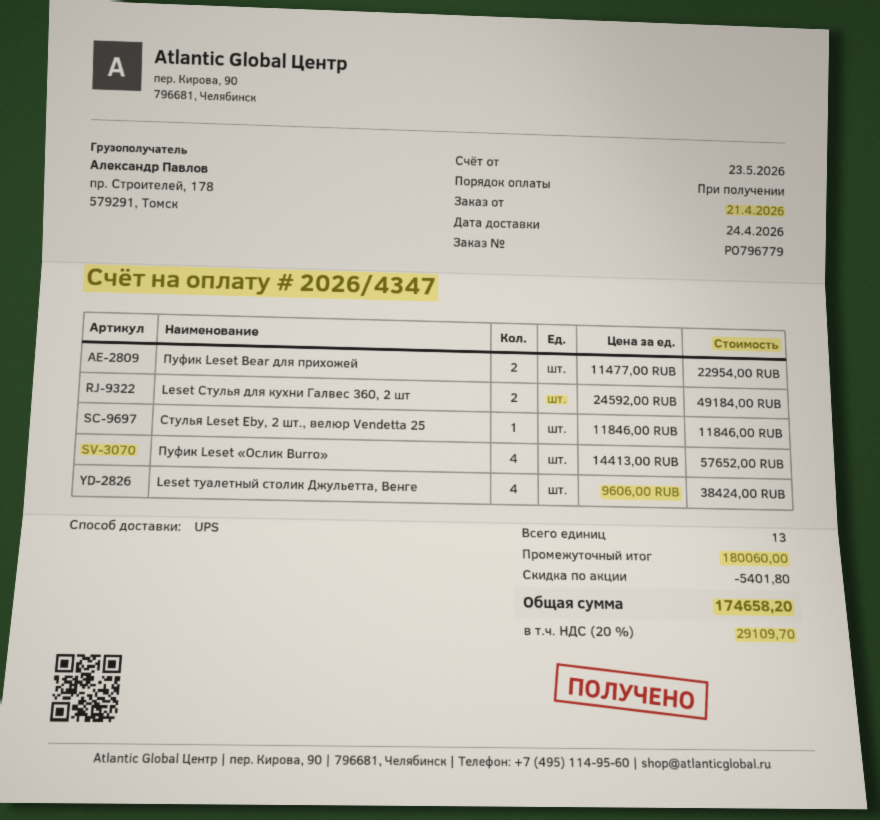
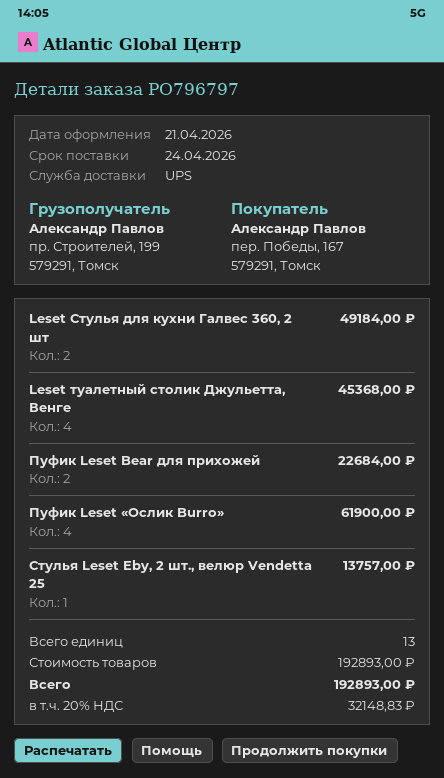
order number: PO796779 -> PO796797
ship to: пр. Строителей, 178, 579291, Томск -> пр. Строителей, 199, 579291, Томск
Пуфик Leset Bear для прихожей: 2 for 22954.00 -> 2 for 22684.00
Стулья Leset Eby, 2 шт., велюр Vendetta 25: 1 for 11846.00 -> 1 for 13757.00
Пуфик Leset «Ослик Burro»: 4 for 57652.00 -> 4 for 61900.00
Leset туалетный столик Джульетта, Венге: 4 for 38424.00 -> 4 for 45368.00
subtotal: 180060.00 -> 192893.00
discount: 5401.80 -> none
tax: 20% = 29109.70 -> 20% = 32148.83
total: 174658.20 -> 192893.00

